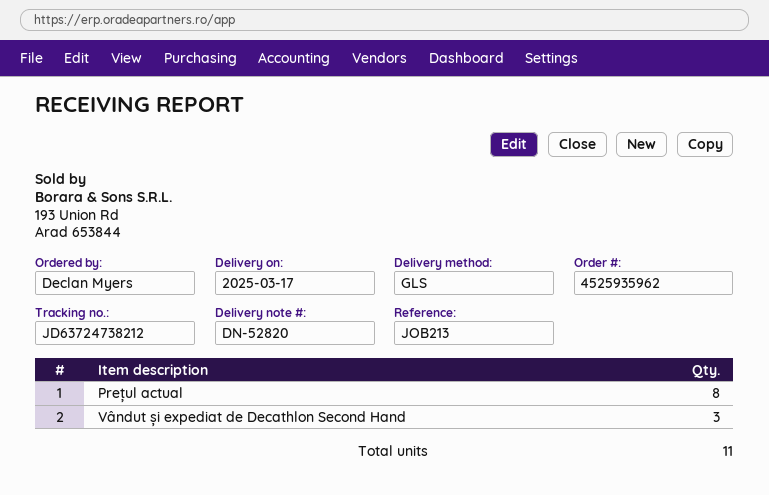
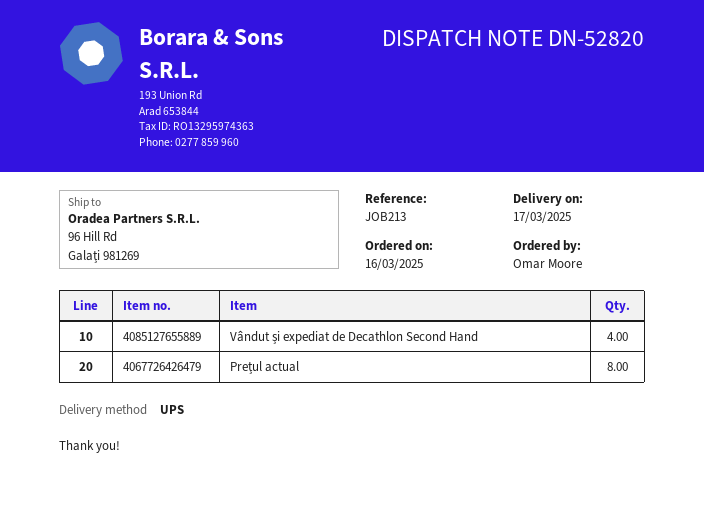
ordered by: Declan Myers -> Omar Moore
shipping method: GLS -> UPS
Vândut și expediat de Decathlon Second Hand: 3 -> 4

